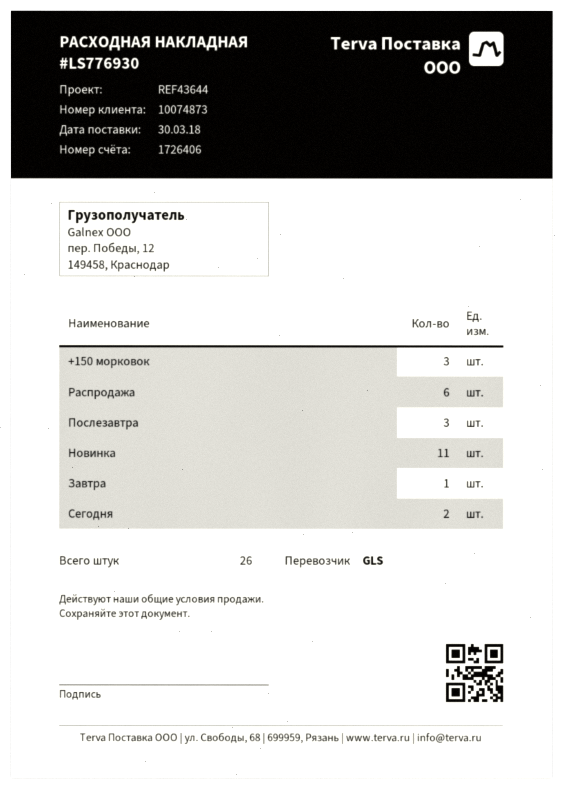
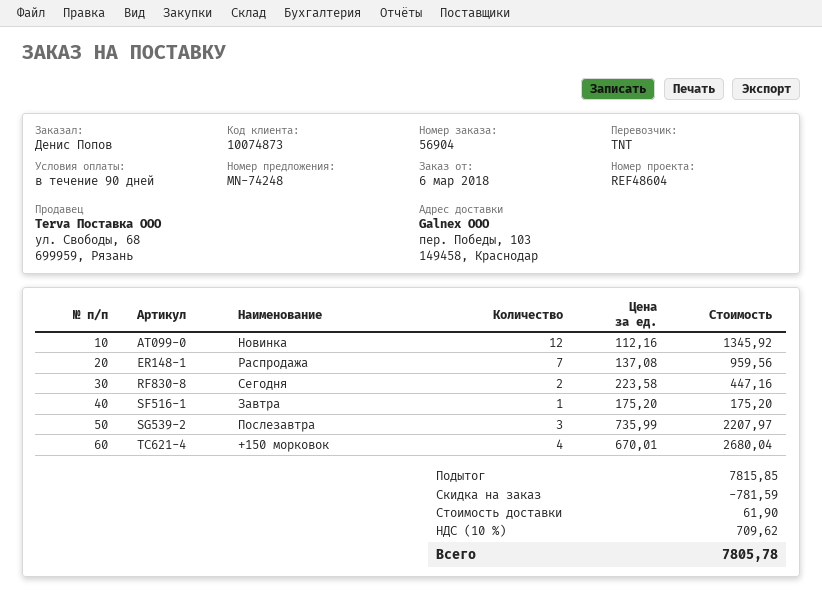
reference: REF43644 -> REF48604
shipping method: GLS -> TNT
ship to: пер. Победы, 12, 149458, Краснодар -> пер. Победы, 103, 149458, Краснодар
+150 морковок: 3 -> 4
Распродажа: 6 -> 7
Новинка: 11 -> 12

